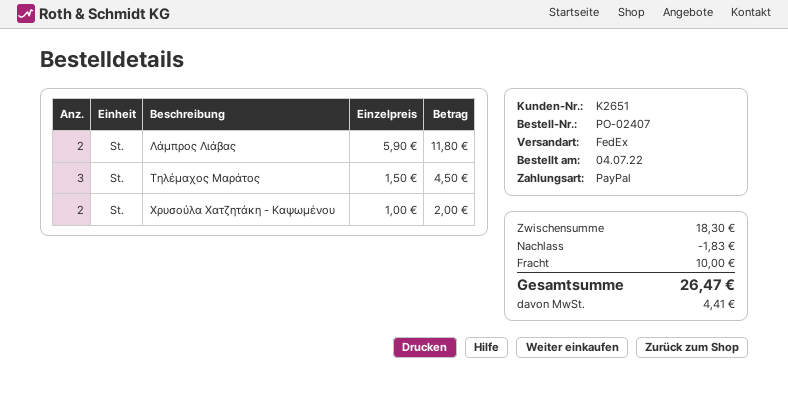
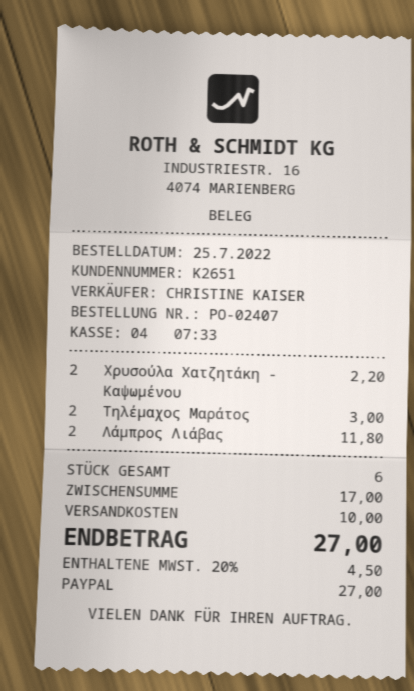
order date: 2022-07-04 -> 2022-07-25
Τηλέμαχος Μαράτος: 3 for 4.50 -> 2 for 3.00
Χρυσούλα Χατζητάκη - Καψωμένου: 2 for 2.00 -> 2 for 2.20
subtotal: 18.30 -> 17.00
discount: 1.83 -> none
tax: 4.41 -> 4.50
total: 26.47 -> 27.00

